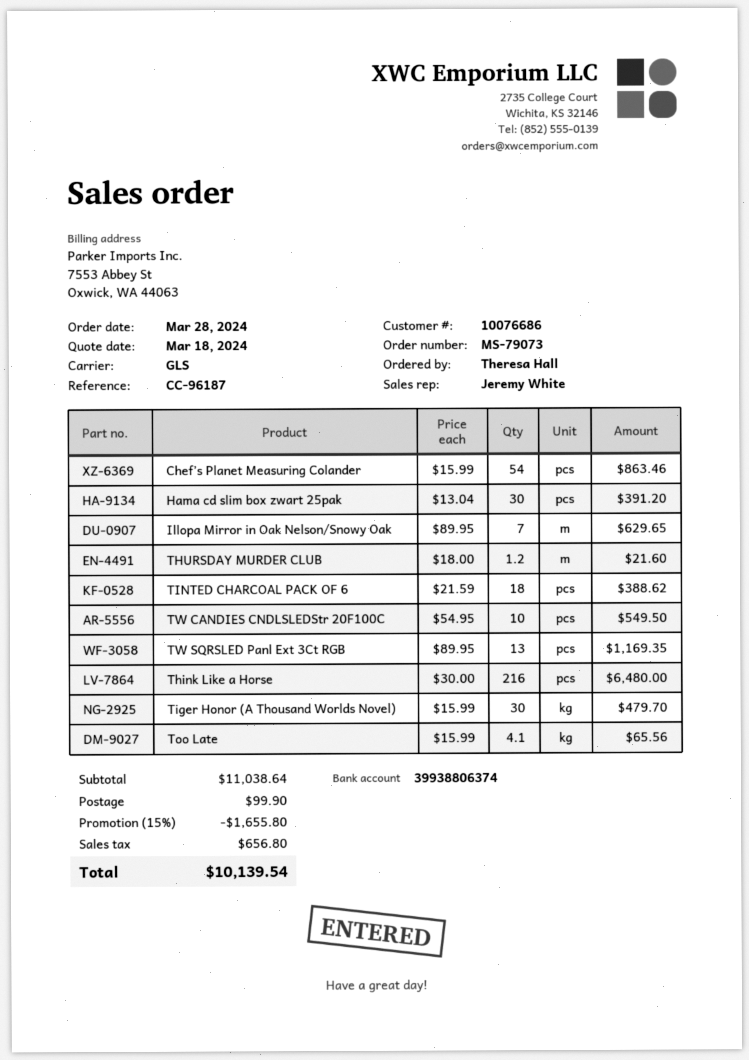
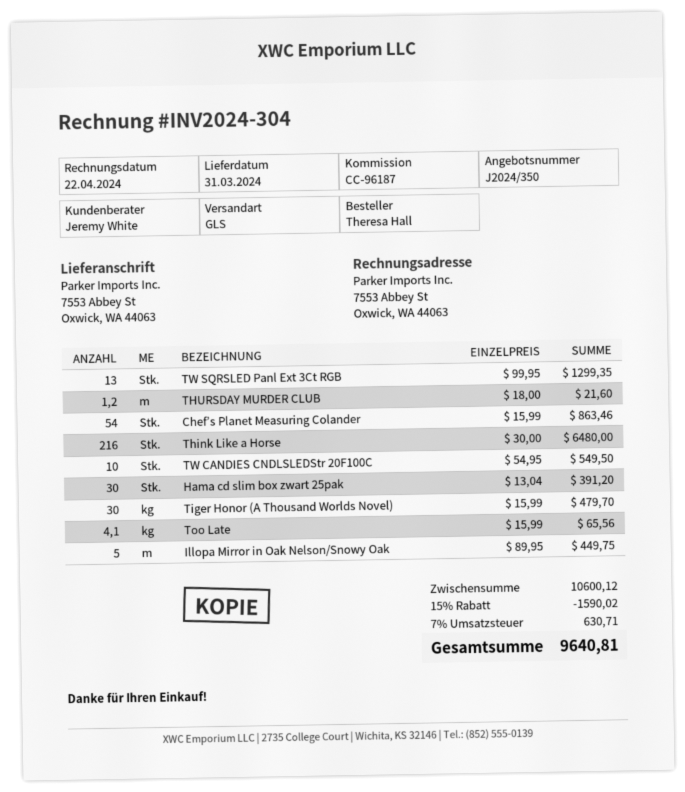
Illopa Mirror in Oak Nelson/Snowy Oak: 7 x 89.95 = 629.65 -> 5 x 89.95 = 449.75
TINTED CHARCOAL PACK OF 6: 18 x 21.59 = 388.62 -> none
TW SQRSLED Panl Ext 3Ct RGB: 13 x 89.95 = 1169.35 -> 13 x 99.95 = 1299.35
subtotal: 11038.64 -> 10600.12
discount: 15% = 1655.80 -> 15% = 1590.02
shipping: 99.90 -> none
tax: 656.80 -> 630.71
total: 10139.54 -> 9640.81

